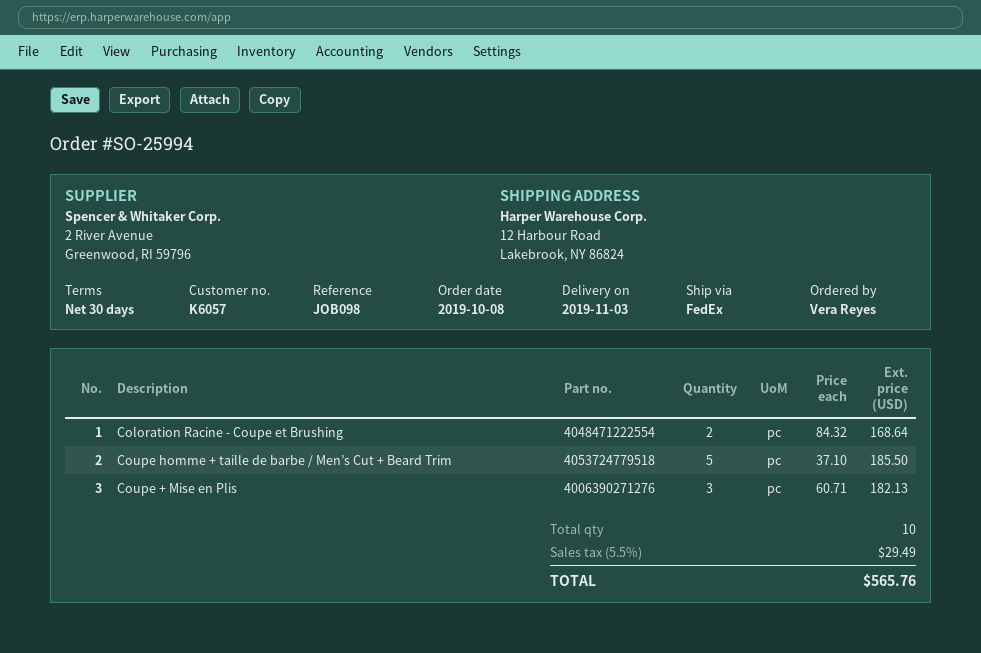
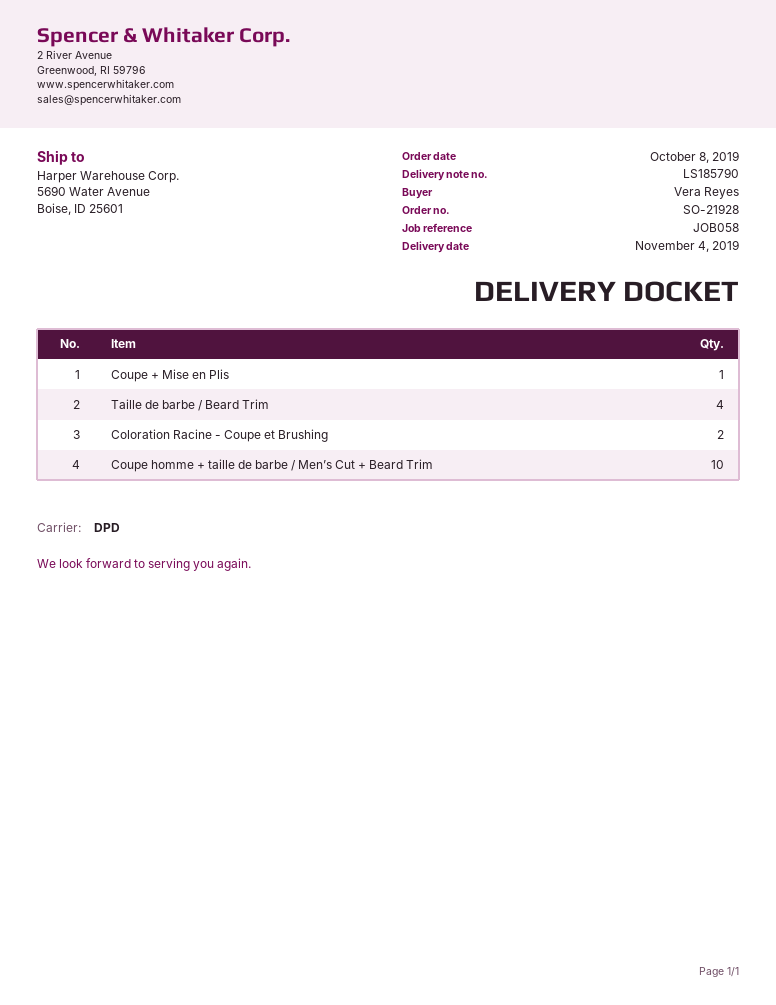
order number: SO-25994 -> SO-21928
delivery date: 2019-11-03 -> 2019-11-04
reference: JOB098 -> JOB058
shipping method: FedEx -> DPD
ship to: 12 Harbour Road, Lakebrook, NY 86824 -> 5690 Water Avenue, Boise, ID 25601
Coupe homme + taille de barbe / Men’s Cut + Beard Trim: 5 -> 10
Coupe + Mise en Plis: 3 -> 1
Taille de barbe / Beard Trim: none -> 4

